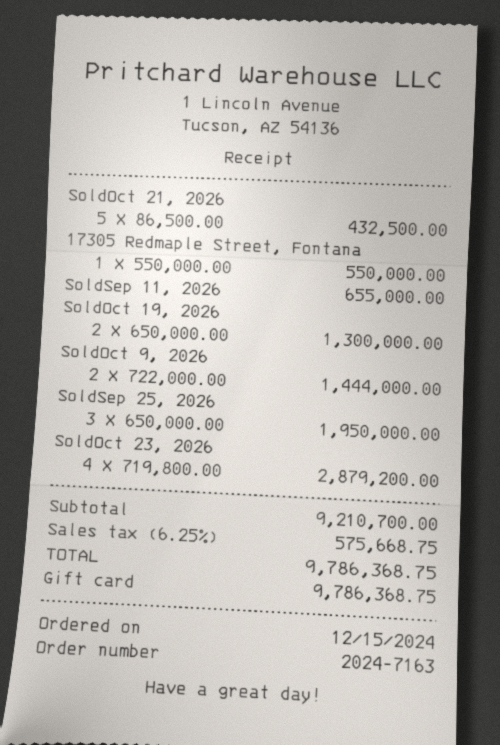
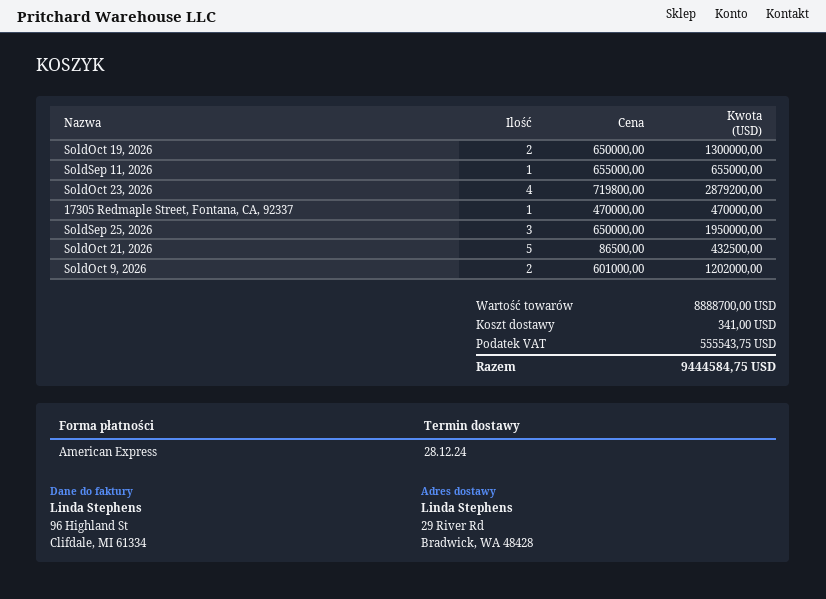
payment method: gift card -> American Express
17305 Redmaple Street, Fontana: 1 x 550000.00 = 550000.00 -> 1 x 470000.00 = 470000.00
SoldOct 9, 2026: 2 x 722000.00 = 1444000.00 -> 2 x 601000.00 = 1202000.00
subtotal: 9210700.00 -> 8888700.00
shipping: none -> 341.00
tax: 575668.75 -> 555543.75
total: 9786368.75 -> 9444584.75

